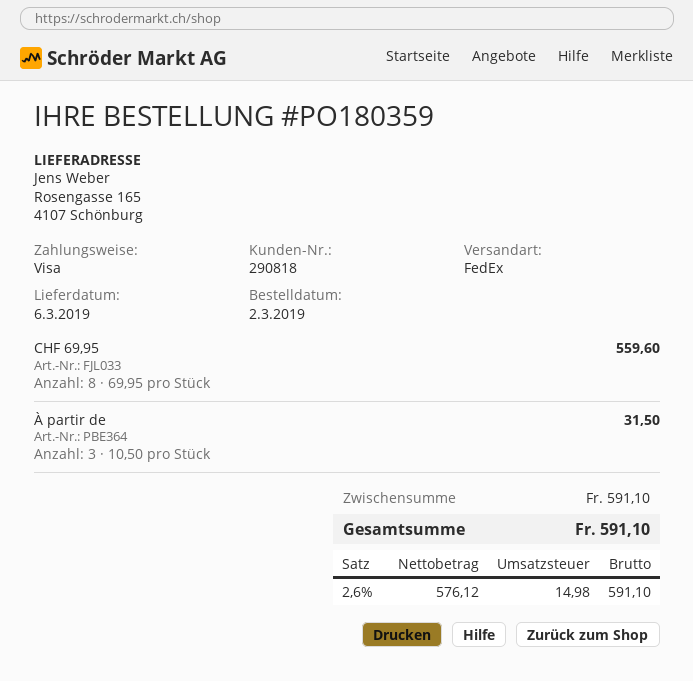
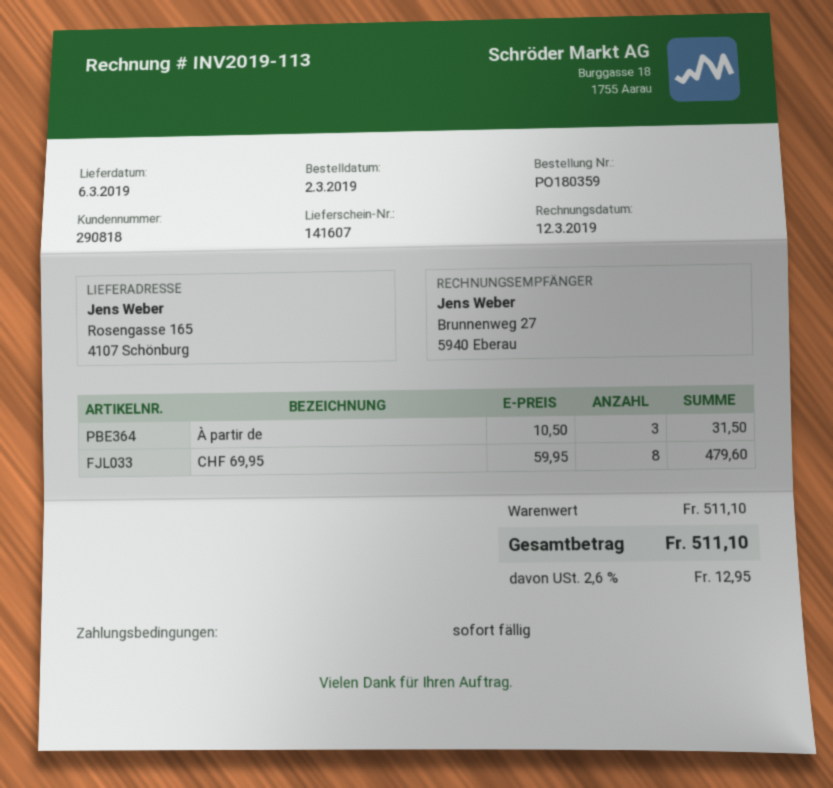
CHF 69,95: 8 x 69.95 = 559.60 -> 8 x 59.95 = 479.60
subtotal: 591.10 -> 511.10
tax: 2.6% = 14.98 -> 2.6% = 12.95
total: 591.10 -> 511.10

